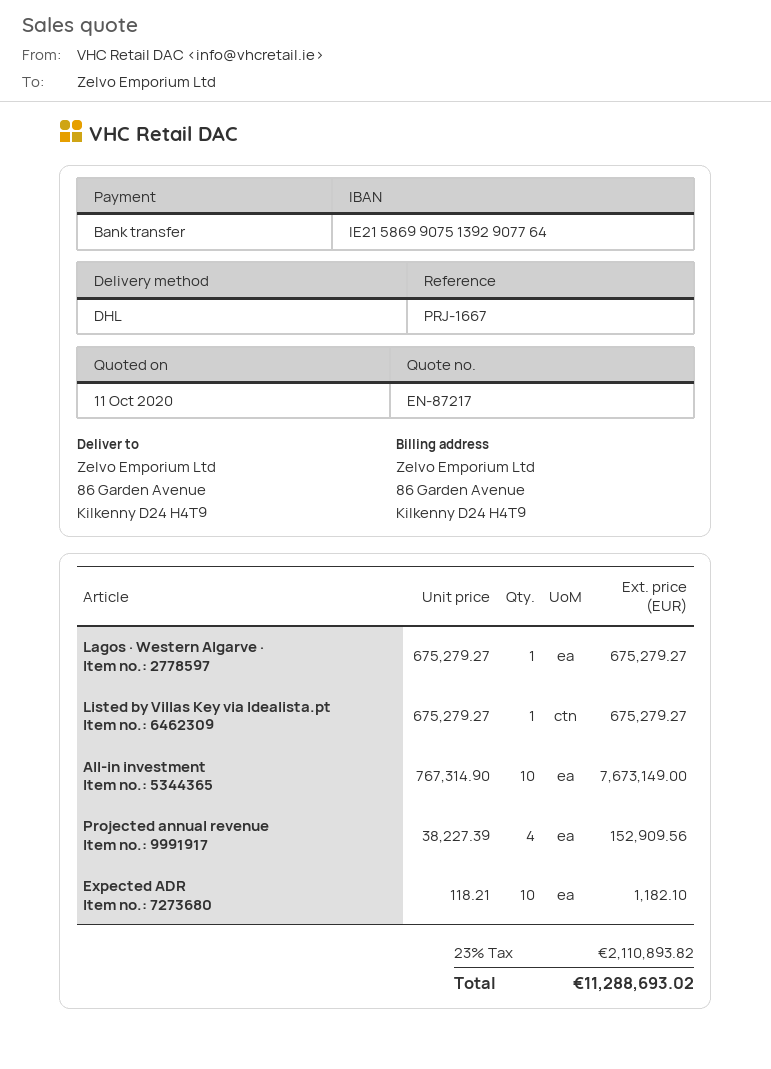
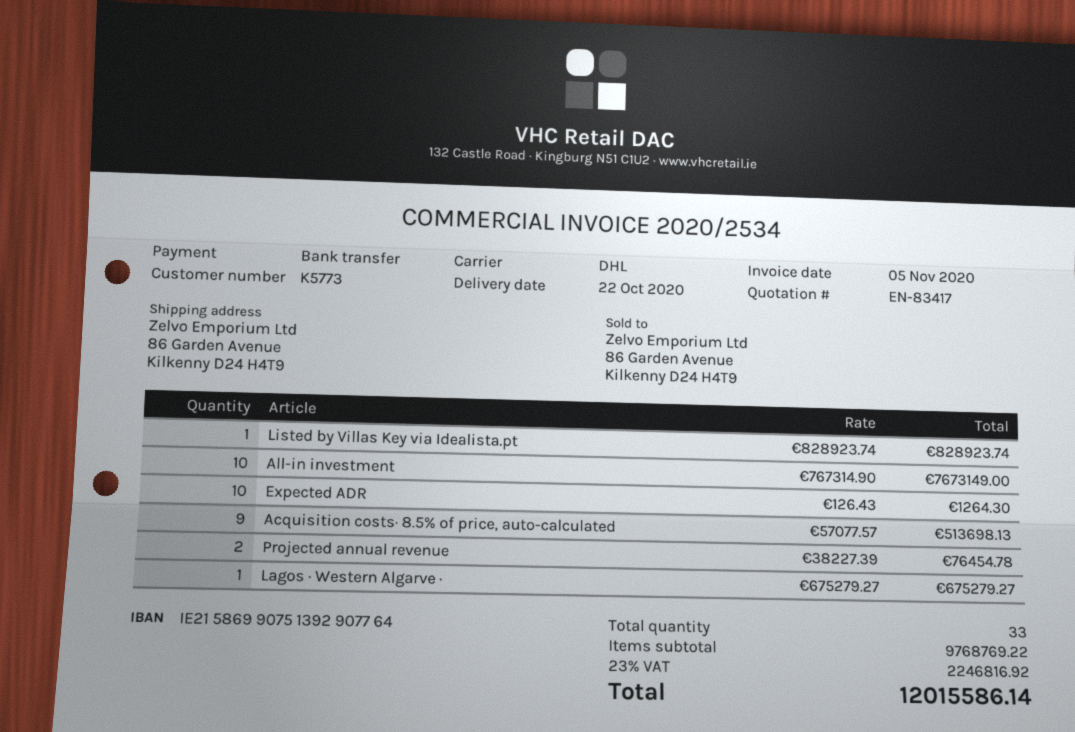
quote number: EN-87217 -> EN-83417
Listed by Villas Key via Idealista.pt: 1 x 675279.27 = 675279.27 -> 1 x 828923.74 = 828923.74
Projected annual revenue: 4 x 38227.39 = 152909.56 -> 2 x 38227.39 = 76454.78
Expected ADR: 10 x 118.21 = 1182.10 -> 10 x 126.43 = 1264.30
Acquisition costs· 8.5% of price, auto-calculated: none -> 9 x 57077.57 = 513698.13
tax: 23% = 2110893.82 -> 23% = 2246816.92
total: 11288693.02 -> 12015586.14

